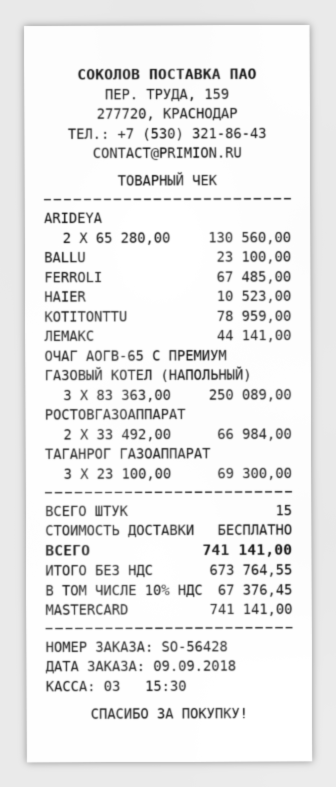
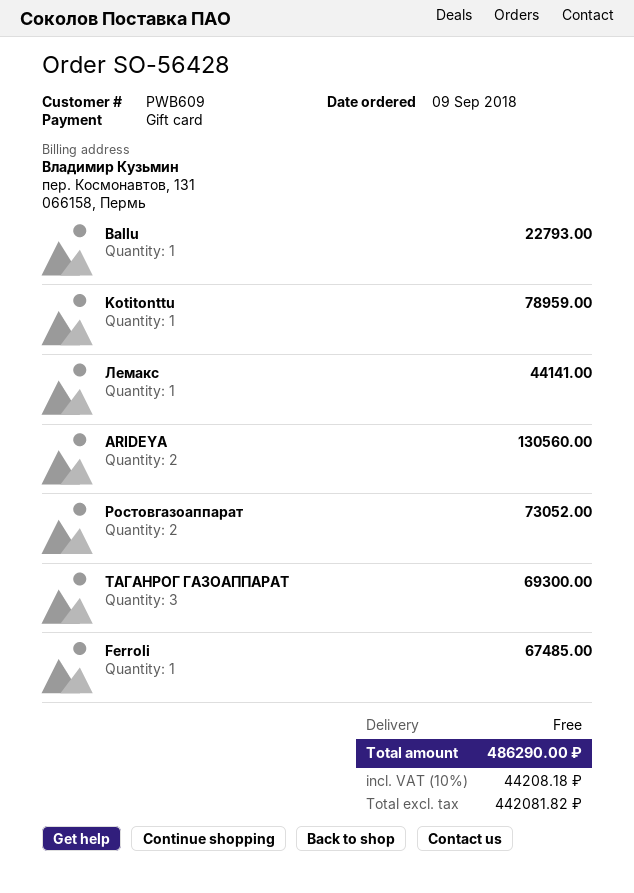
payment method: Mastercard -> gift card
BALLU: 1 for 23100.00 -> 1 for 22793.00
HAIER: 1 for 10523.00 -> none
ОЧАГ АОГВ-65 C ПРЕМИУМ ГАЗОВЫЙ КОТЕЛ (НАПОЛЬНЫЙ): 3 for 250089.00 -> none
РОСТОВГАЗОАППАРАТ: 2 for 66984.00 -> 2 for 73052.00
net: 673764.55 -> 442081.82
tax: 10% = 67376.45 -> 10% = 44208.18
total: 741141.00 -> 486290.00

